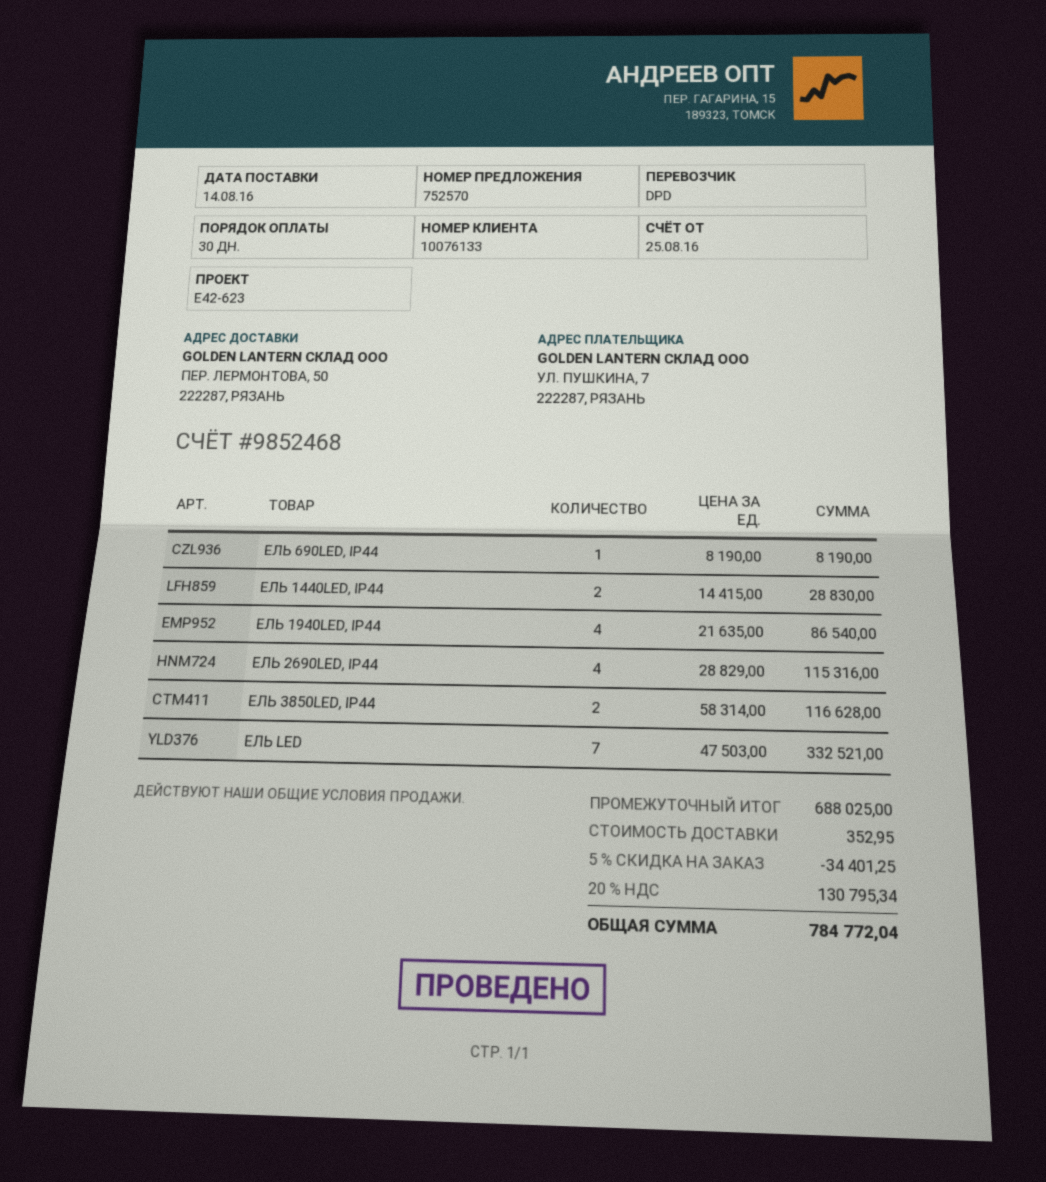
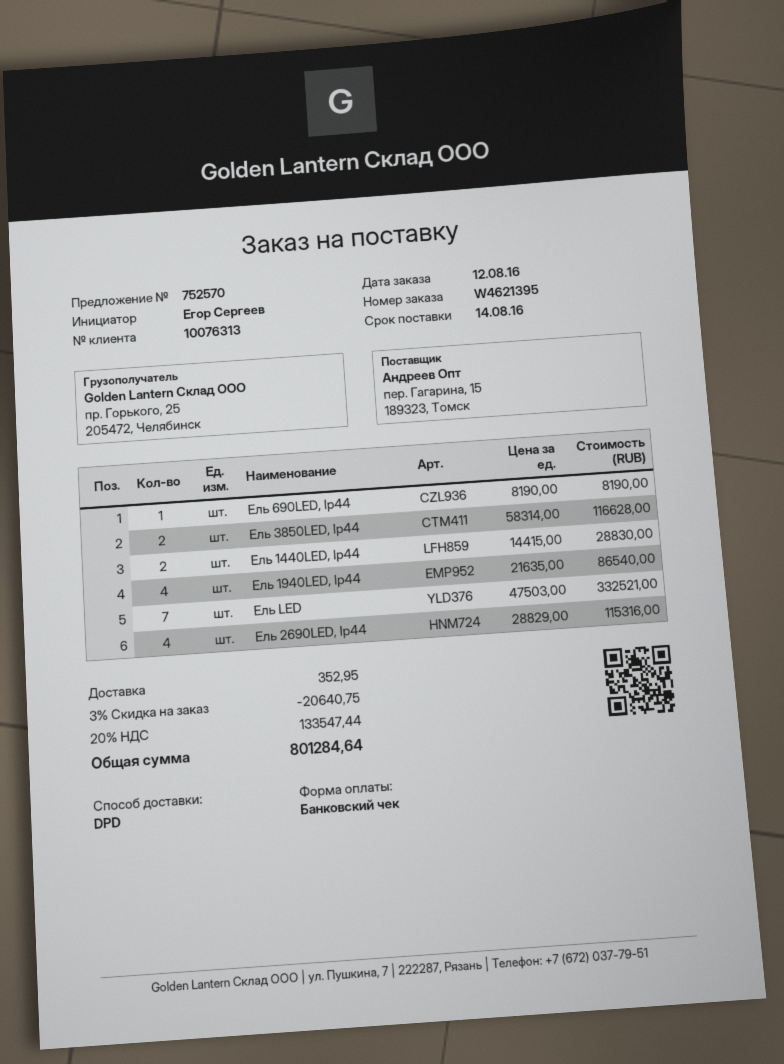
customer number: 10076133 -> 10076313
ship to: ПЕР. ЛЕРМОНТОВА, 50, 222287, РЯЗАНЬ -> пр. Горького, 25, 205472, Челябинск
discount: 5% = 34401.25 -> 3% = 20640.75
tax: 20% = 130795.34 -> 20% = 133547.44
total: 784772.04 -> 801284.64

